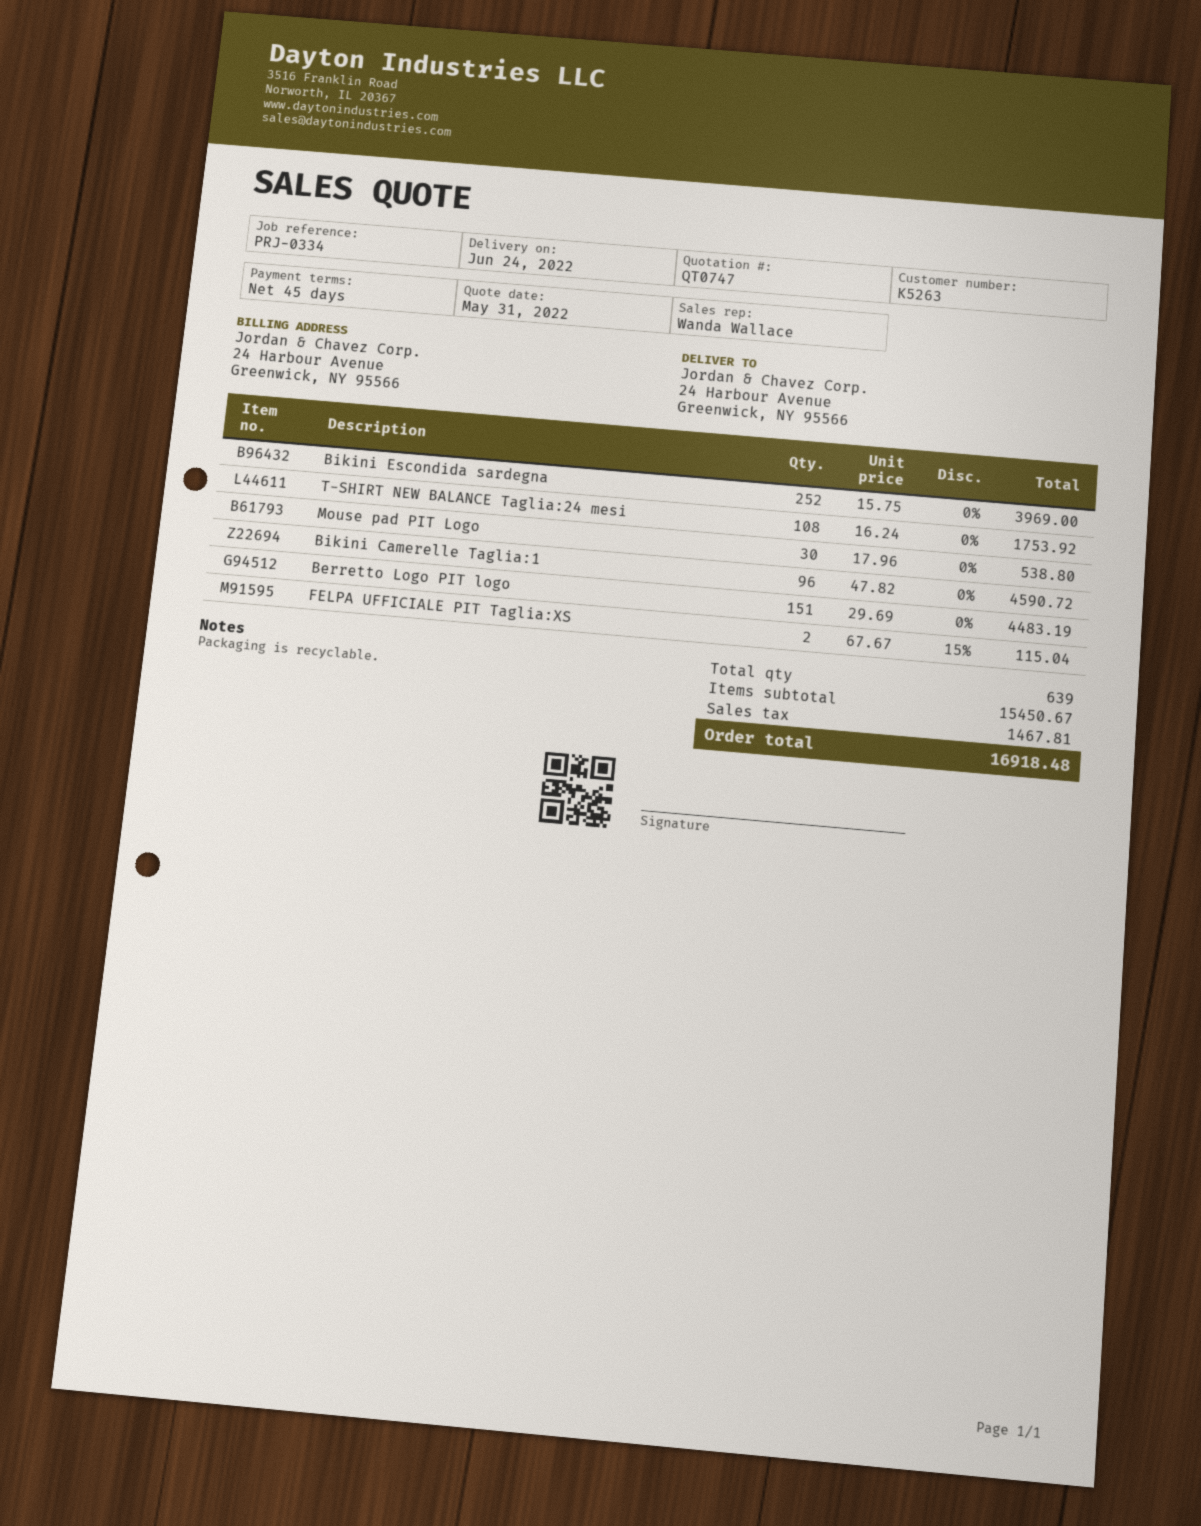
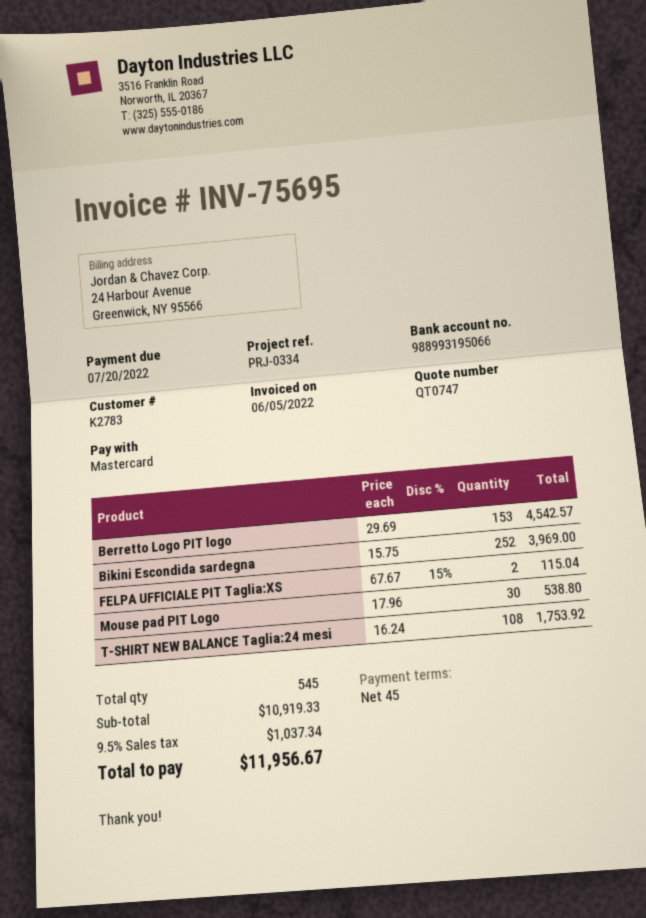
customer number: K5263 -> K2783
Bikini Camerelle Taglia:1: 96 x 47.82 = 4590.72 -> none
Berretto Logo PIT logo: 151 x 29.69 = 4483.19 -> 153 x 29.69 = 4542.57
total quantity: 639 -> 545
subtotal: 15450.67 -> 10919.33
tax: 1467.81 -> 1037.34
total: 16918.48 -> 11956.67

